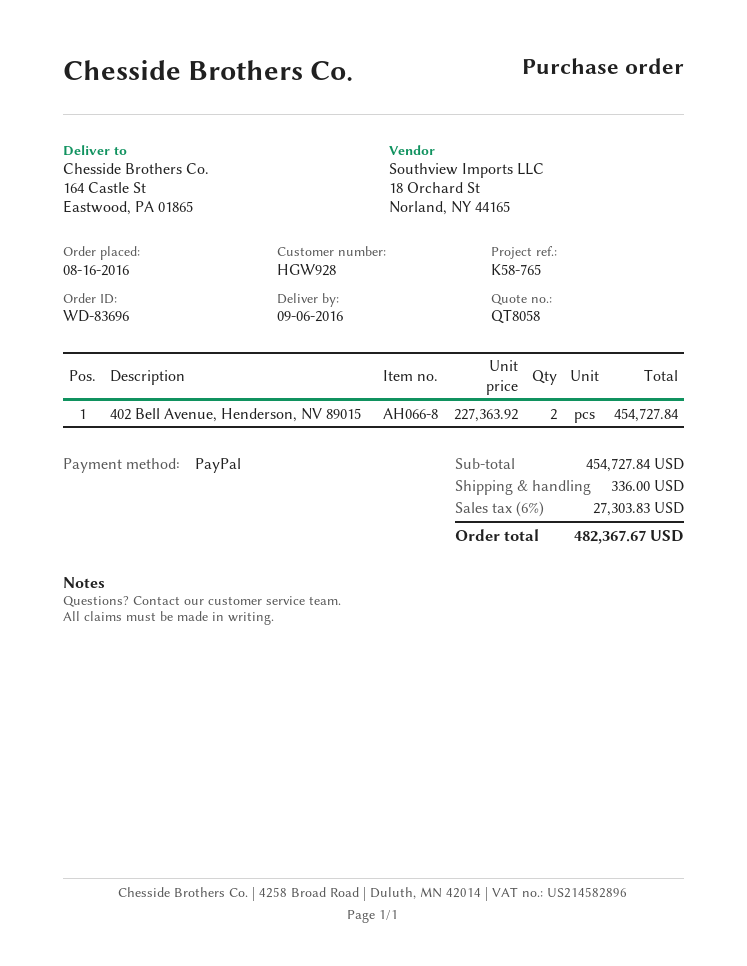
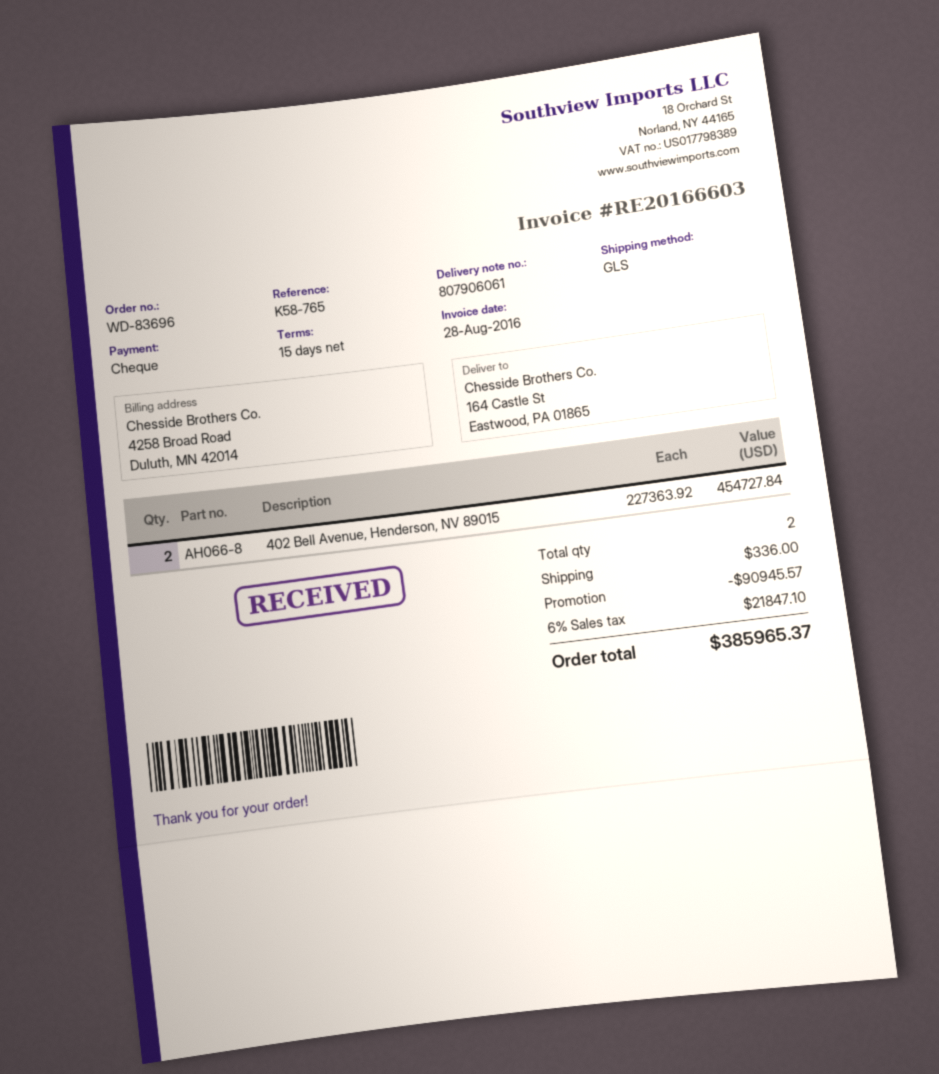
payment method: PayPal -> cheque
discount: none -> 90945.57
tax: 6% = 27303.83 -> 6% = 21847.10
total: 482367.67 -> 385965.37

